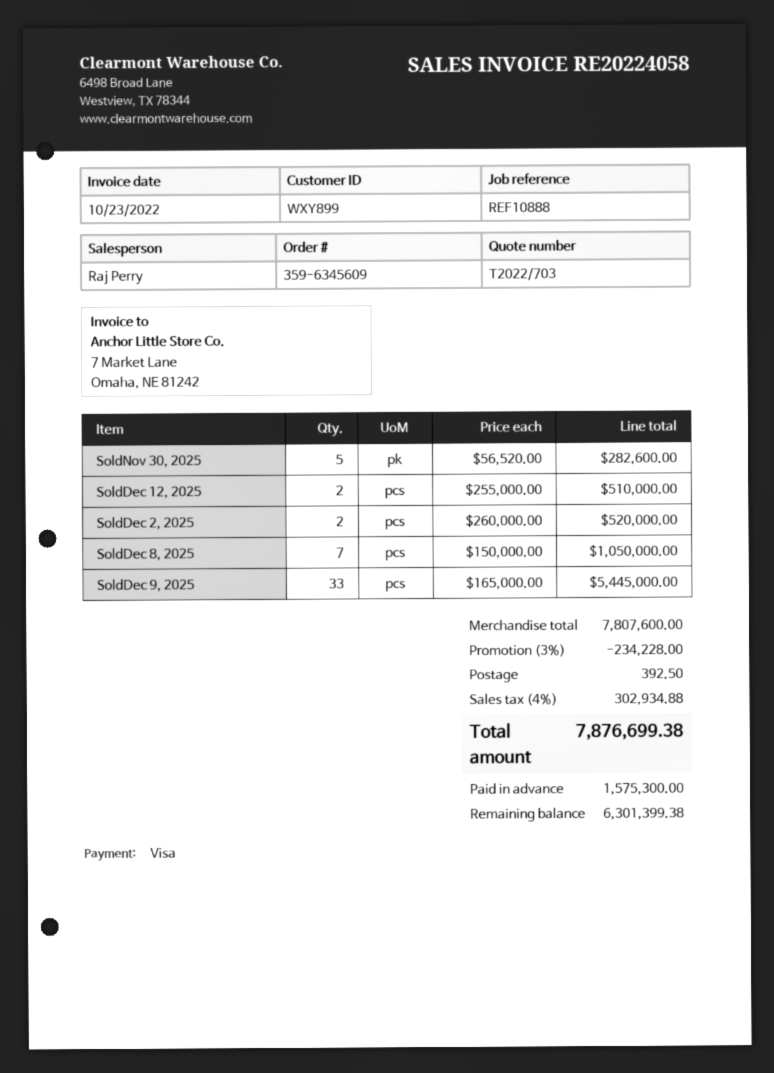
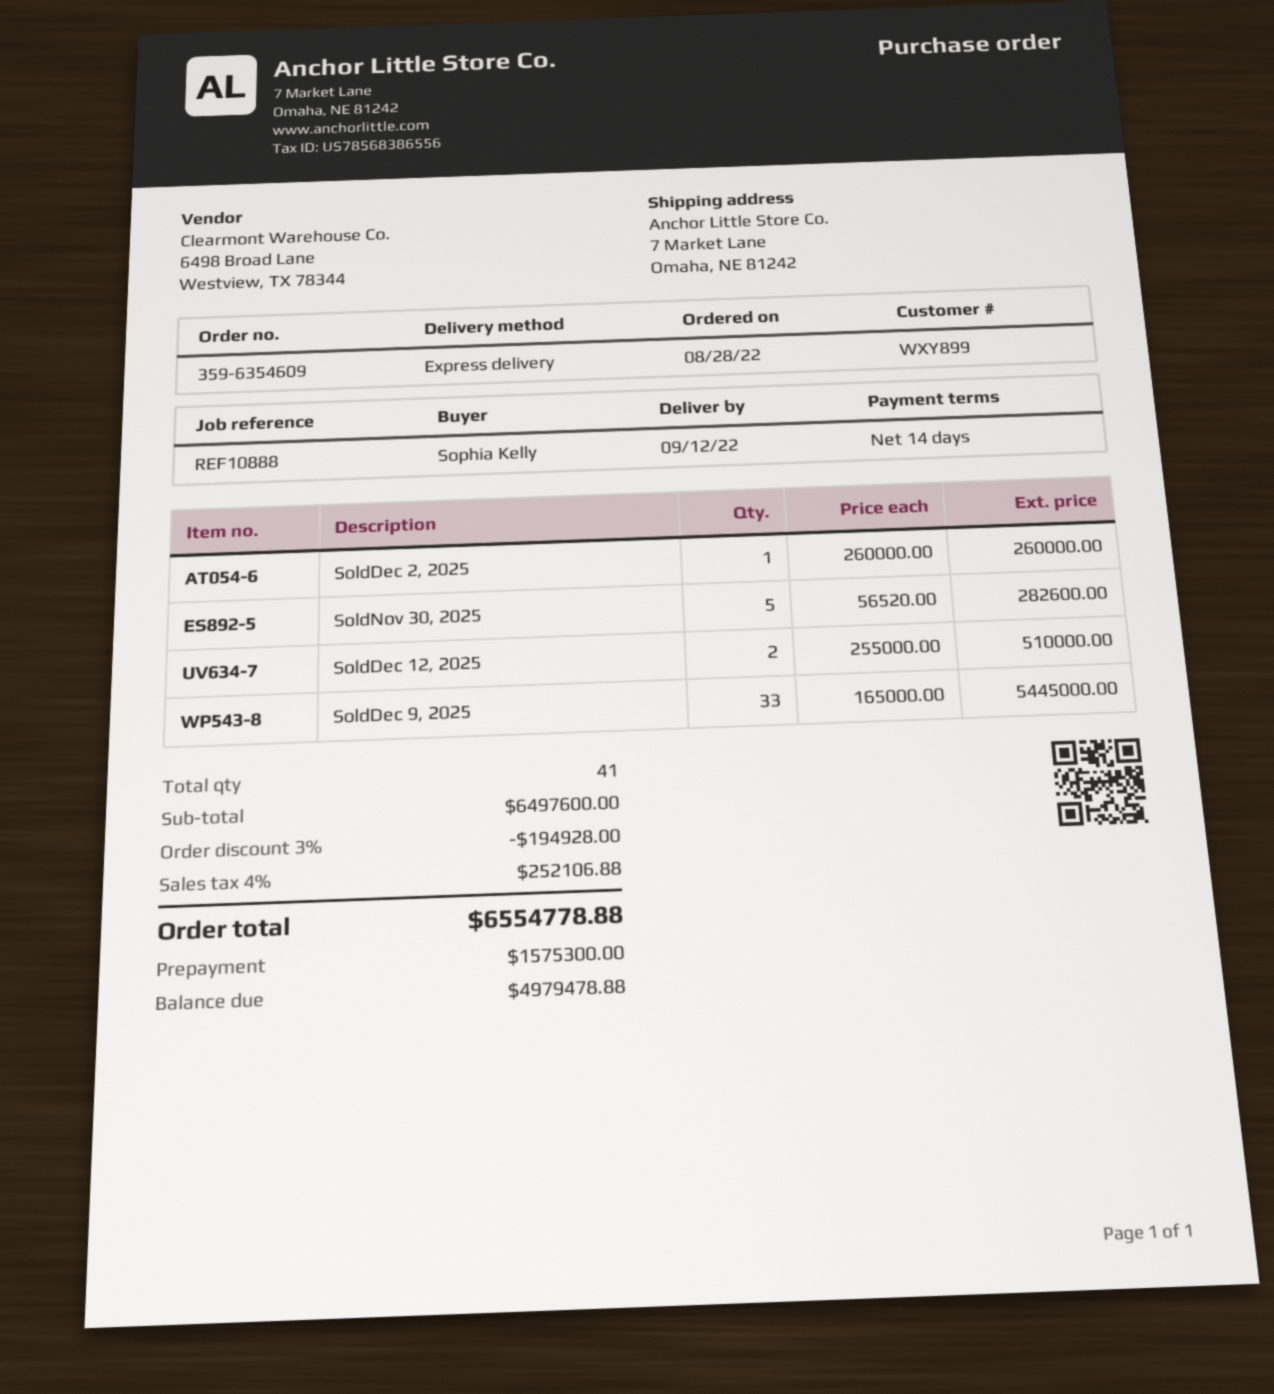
order number: 359-6345609 -> 359-6354609
SoldDec 2, 2025: 2 x 260000.00 = 520000.00 -> 1 x 260000.00 = 260000.00
SoldDec 8, 2025: 7 x 150000.00 = 1050000.00 -> none
subtotal: 7807600.00 -> 6497600.00
discount: 3% = 234228.00 -> 3% = 194928.00
shipping: 392.50 -> none
tax: 4% = 302934.88 -> 4% = 252106.88
total: 7876699.38 -> 6554778.88
balance: 6301399.38 -> 4979478.88

